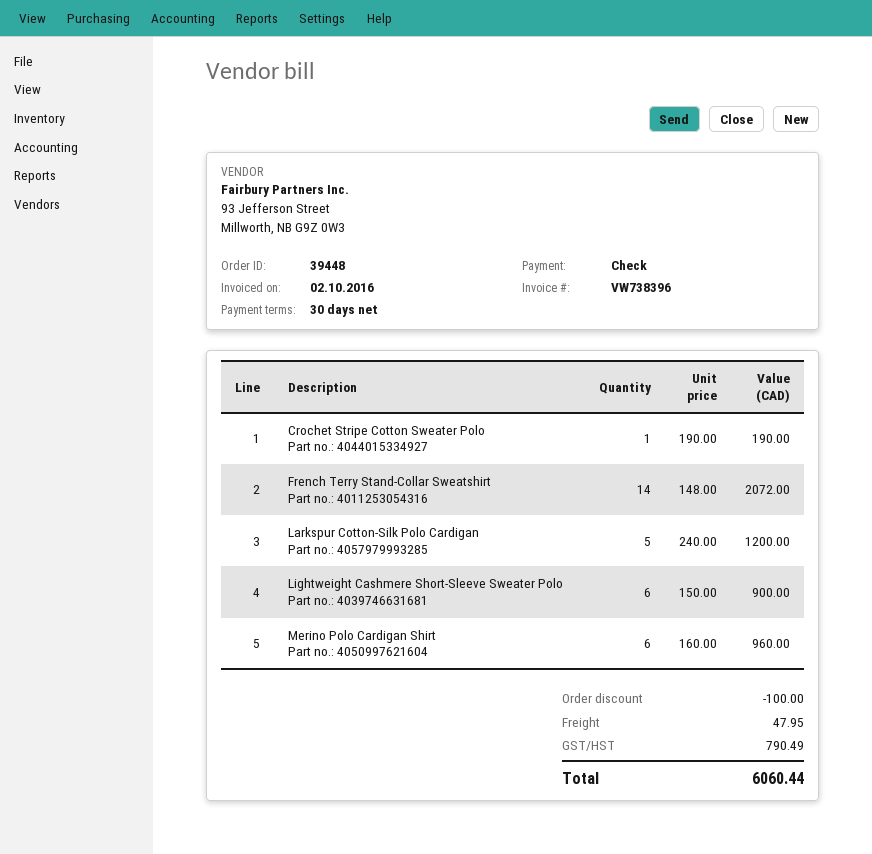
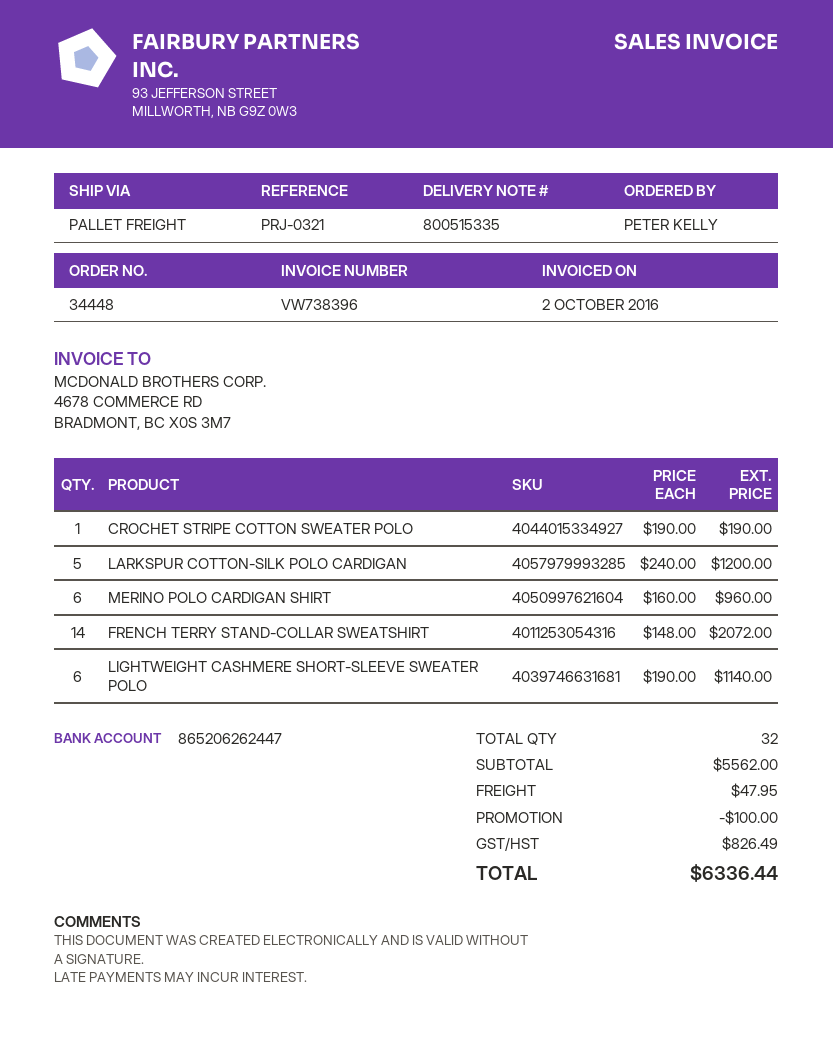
order number: 39448 -> 34448
Lightweight Cashmere Short-Sleeve Sweater Polo: 6 x 150.00 = 900.00 -> 6 x 190.00 = 1140.00
tax: 790.49 -> 826.49
total: 6060.44 -> 6336.44

